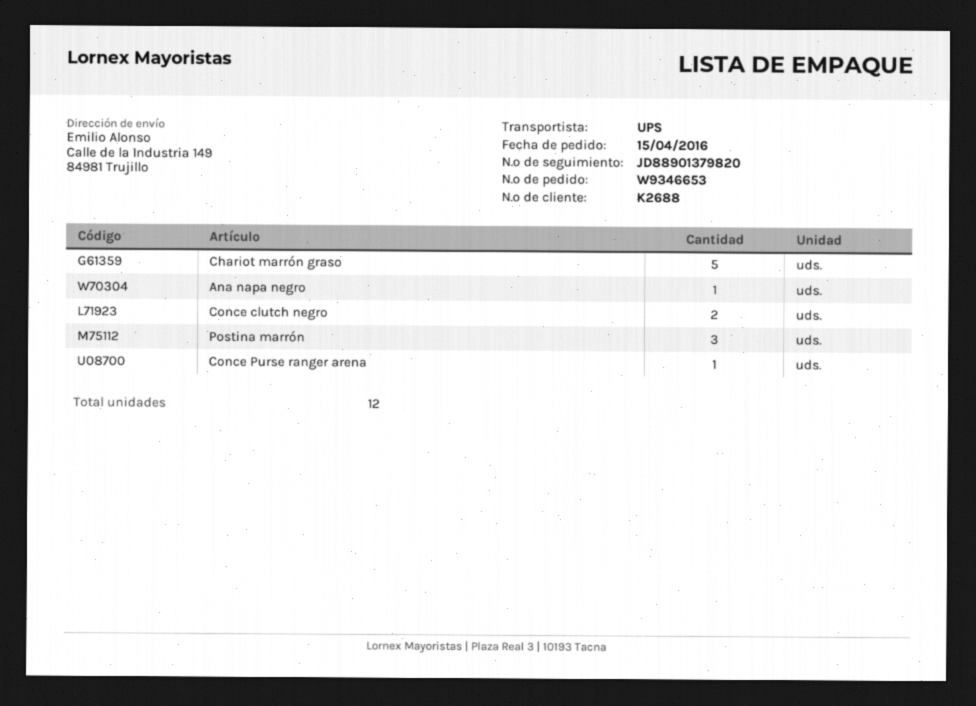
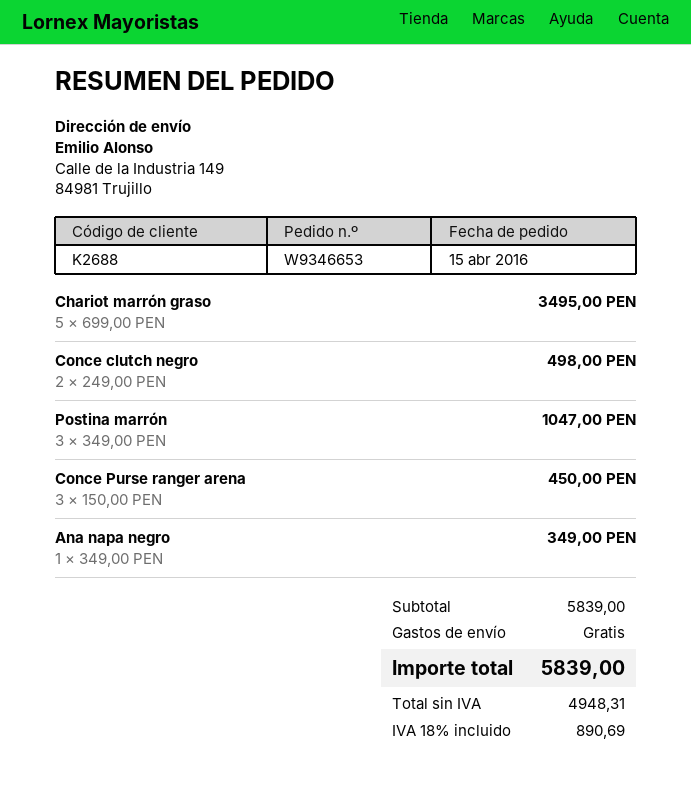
Conce Purse ranger arena: 1 -> 3

